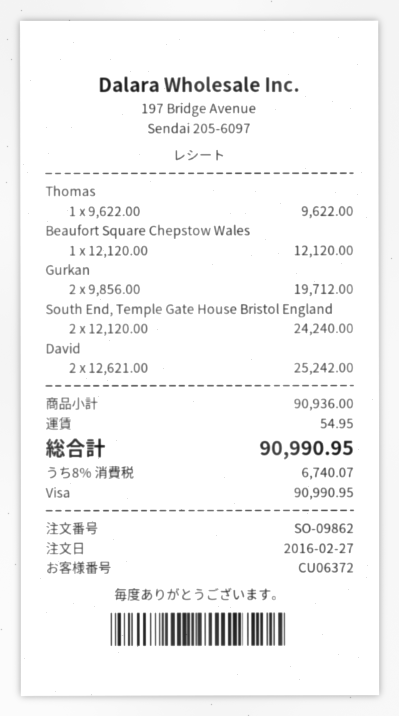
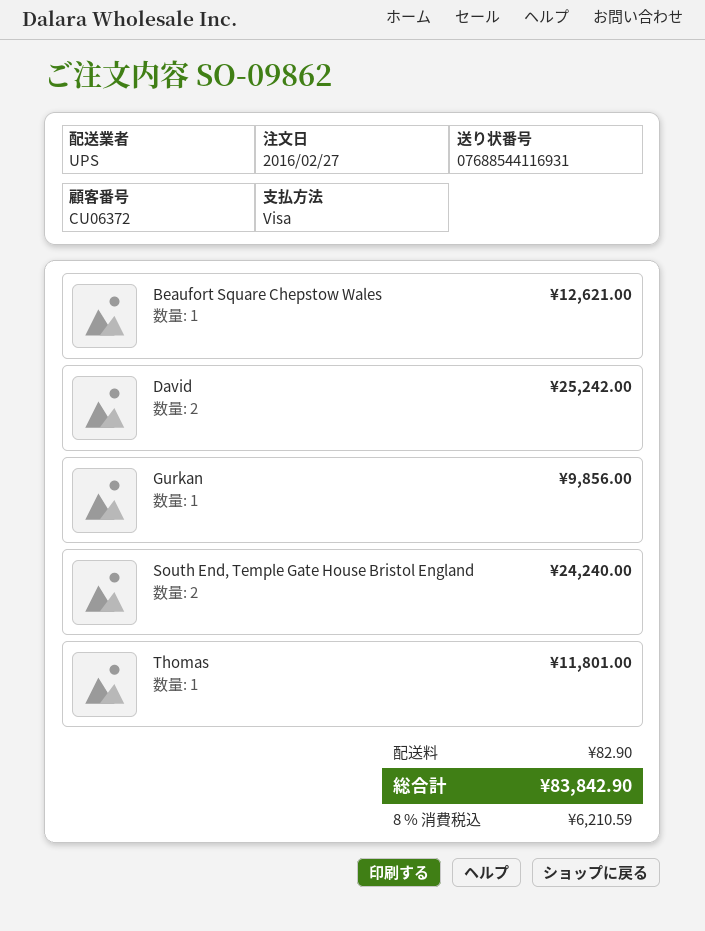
Thomas: 1 for 9622.00 -> 1 for 11801.00
Beaufort Square Chepstow Wales: 1 for 12120.00 -> 1 for 12621.00
Gurkan: 2 for 19712.00 -> 1 for 9856.00
shipping: 54.95 -> 82.90
tax: 8% = 6740.07 -> 8% = 6210.59
total: 90990.95 -> 83842.90

